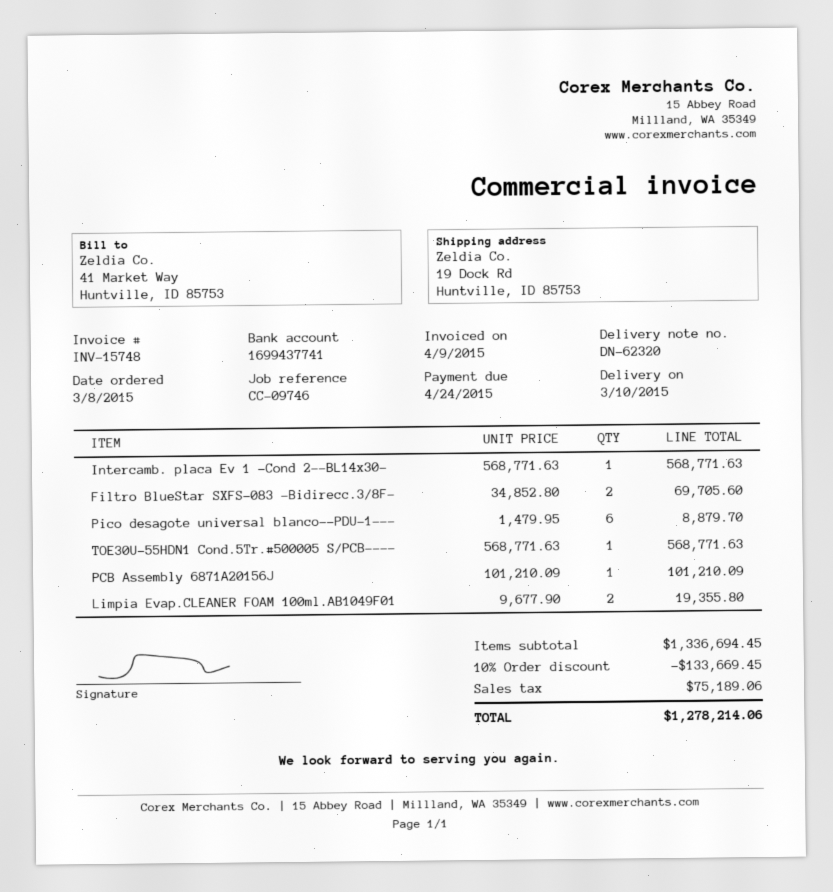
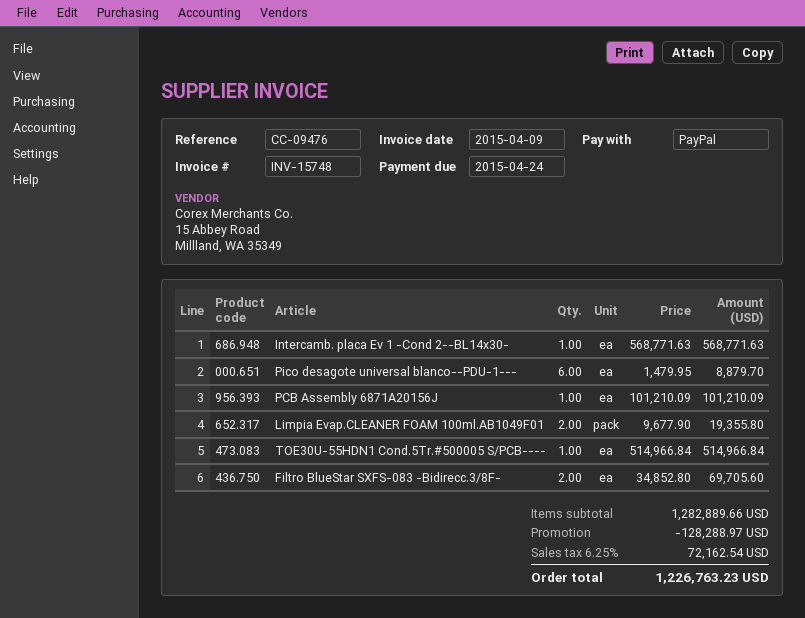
reference: CC-09746 -> CC-09476
TOE30U-55HDN1 Cond.5Tr.#500005 S/PCB----: 1 x 568771.63 = 568771.63 -> 1 x 514966.84 = 514966.84
subtotal: 1336694.45 -> 1282889.66
discount: 133669.45 -> 128288.97
tax: 75189.06 -> 72162.54
total: 1278214.06 -> 1226763.23

